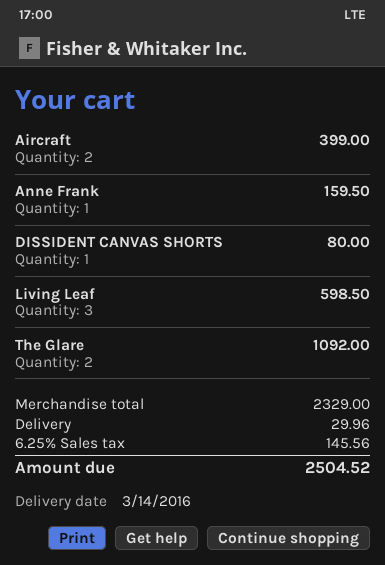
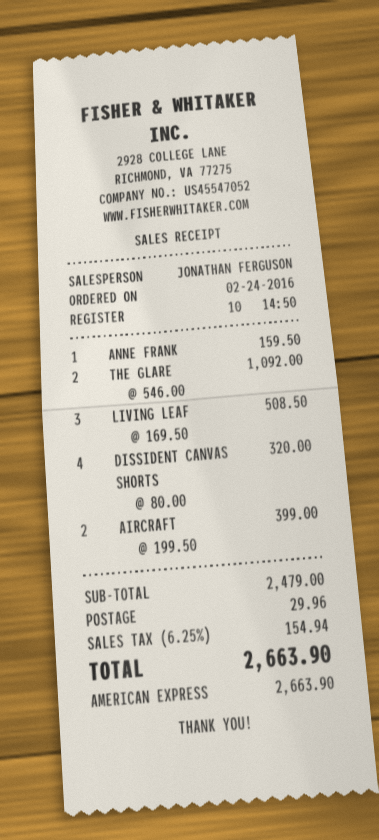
DISSIDENT CANVAS SHORTS: 1 for 80.00 -> 4 for 320.00
Living Leaf: 3 for 598.50 -> 3 for 508.50
subtotal: 2329.00 -> 2479.00
tax: 6.25% = 145.56 -> 6.25% = 154.94
total: 2504.52 -> 2663.90

